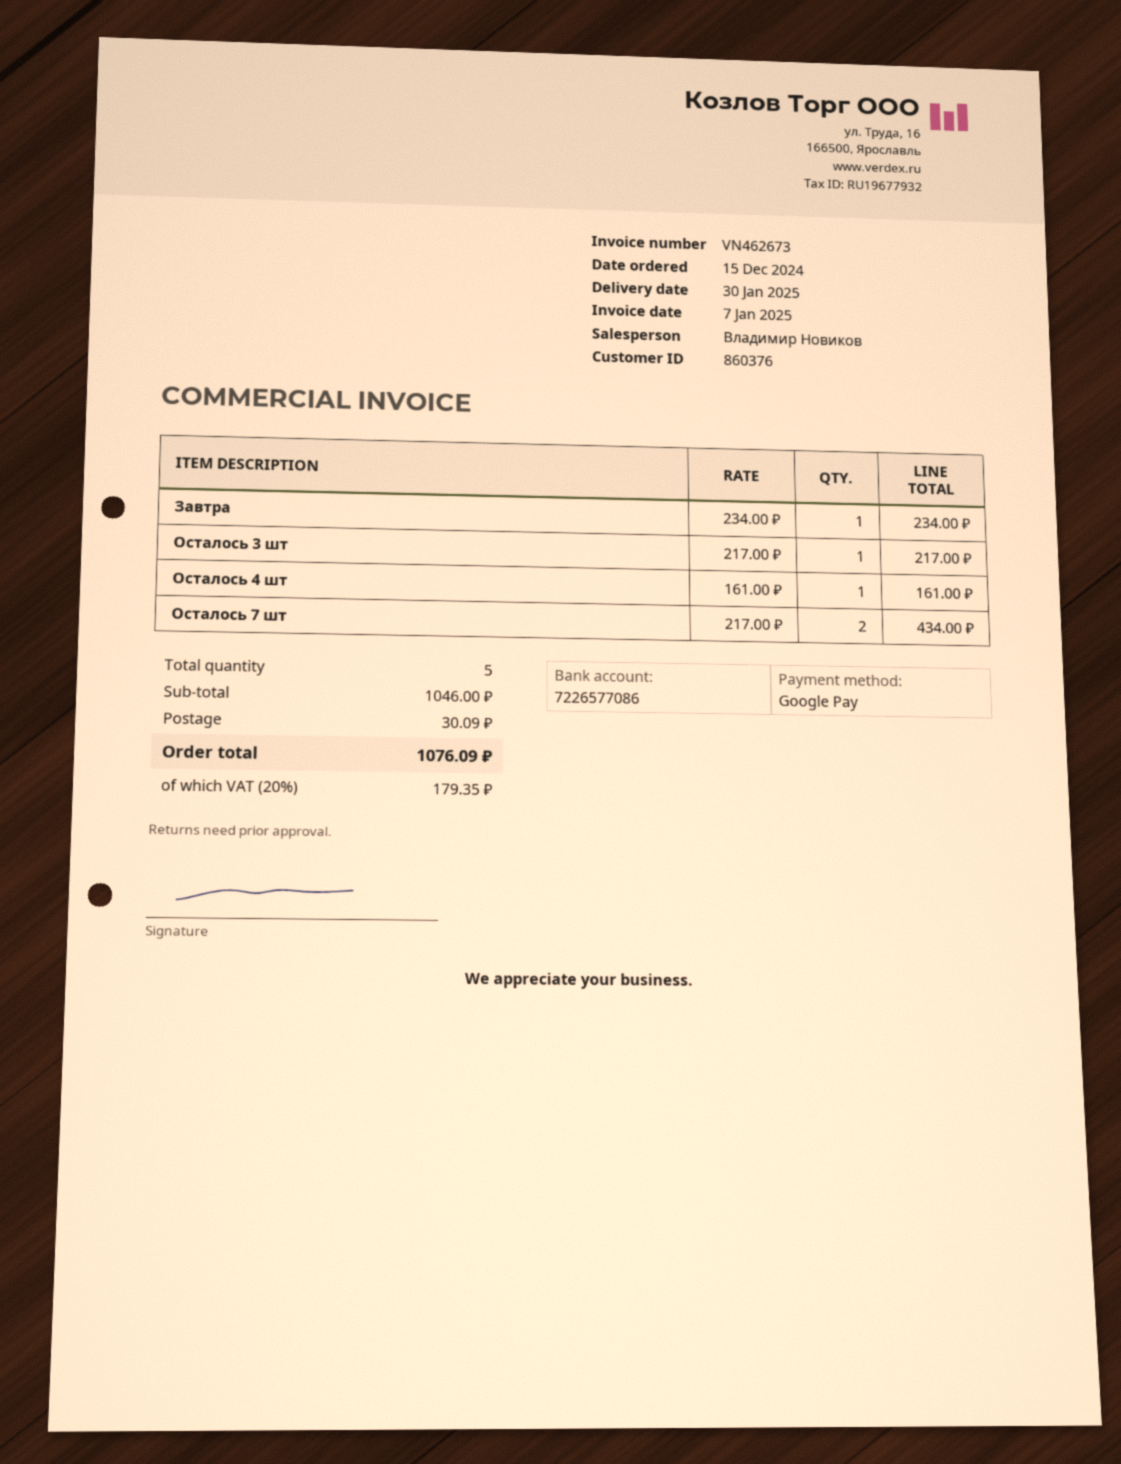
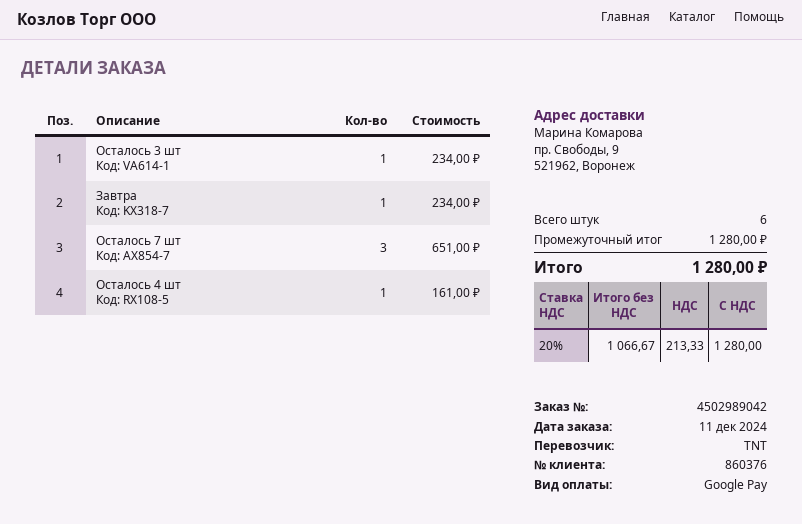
order date: 2024-12-15 -> 2024-12-11
Осталось 3 шт: 1 for 217.00 -> 1 for 234.00
Осталось 7 шт: 2 for 434.00 -> 3 for 651.00
total quantity: 5 -> 6
subtotal: 1046.00 -> 1280.00
shipping: 30.09 -> none
tax: 20% = 179.35 -> 20% = 213.33
total: 1076.09 -> 1280.00

